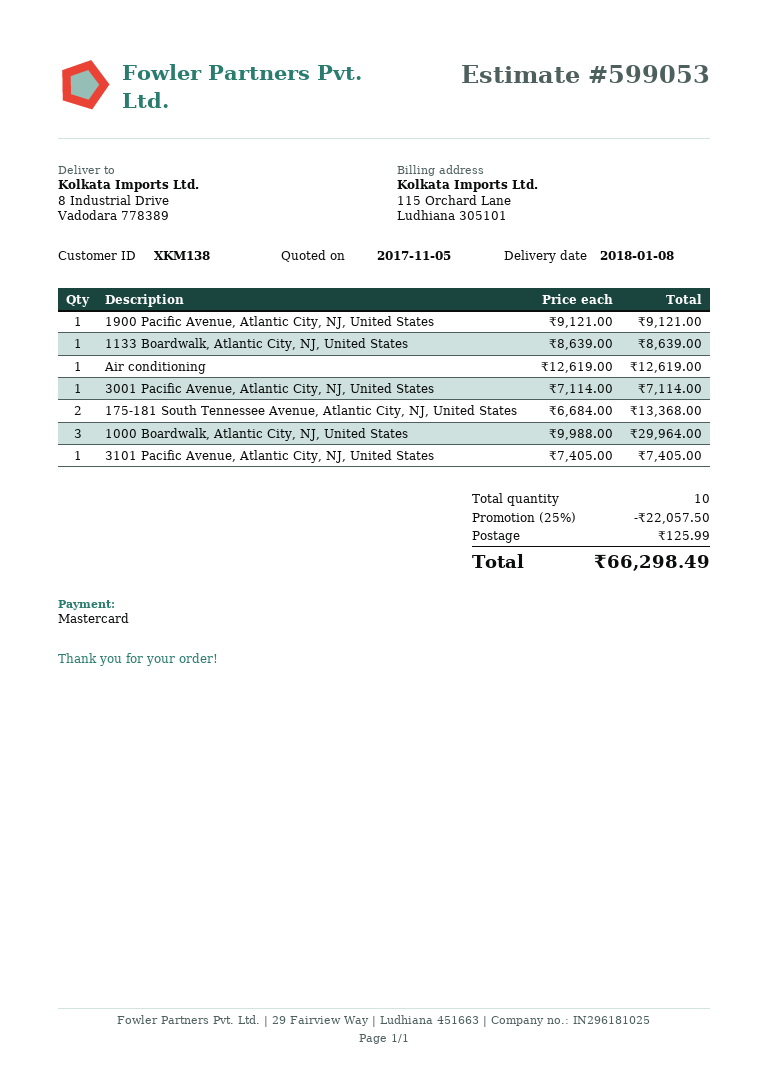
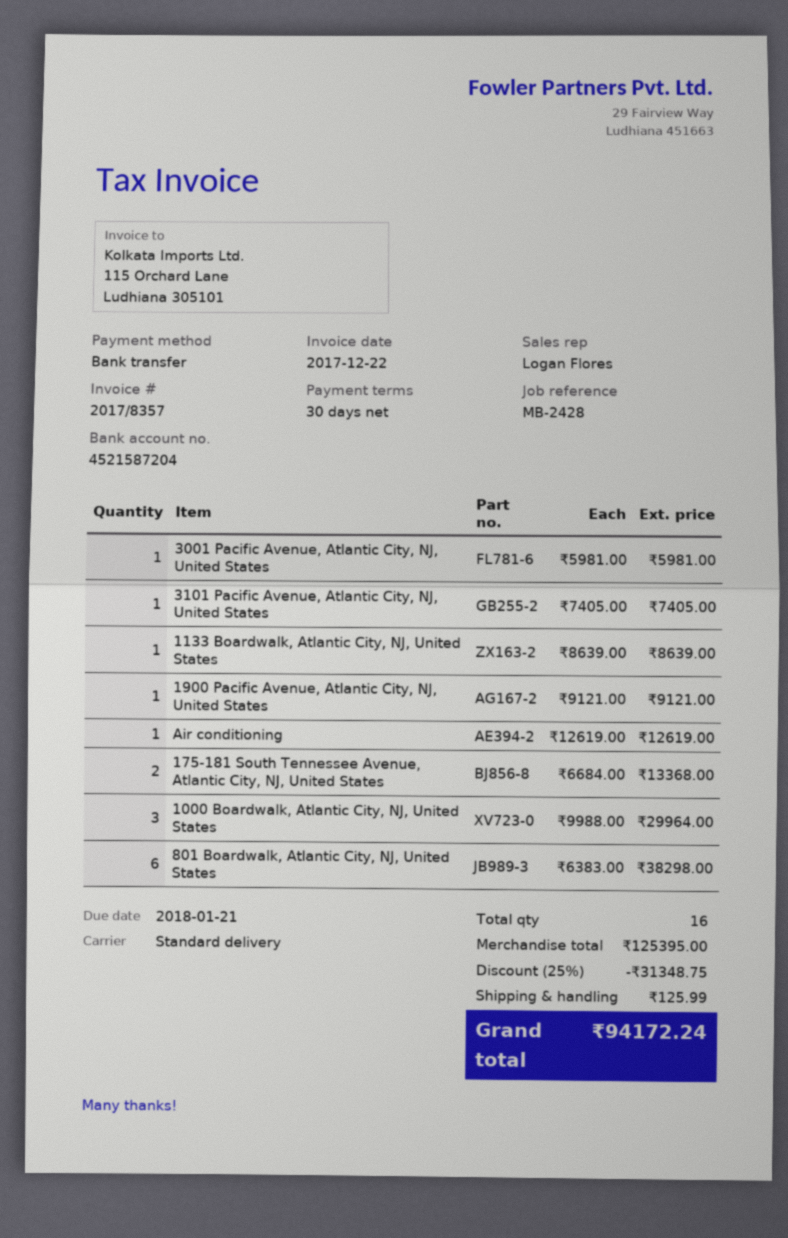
payment method: Mastercard -> bank transfer
3001 Pacific Avenue, Atlantic City, NJ, United States: 1 x 7114.00 = 7114.00 -> 1 x 5981.00 = 5981.00
801 Boardwalk, Atlantic City, NJ, United States: none -> 6 x 6383.00 = 38298.00
total quantity: 10 -> 16
discount: 25% = 22057.50 -> 25% = 31348.75
total: 66298.49 -> 94172.24

